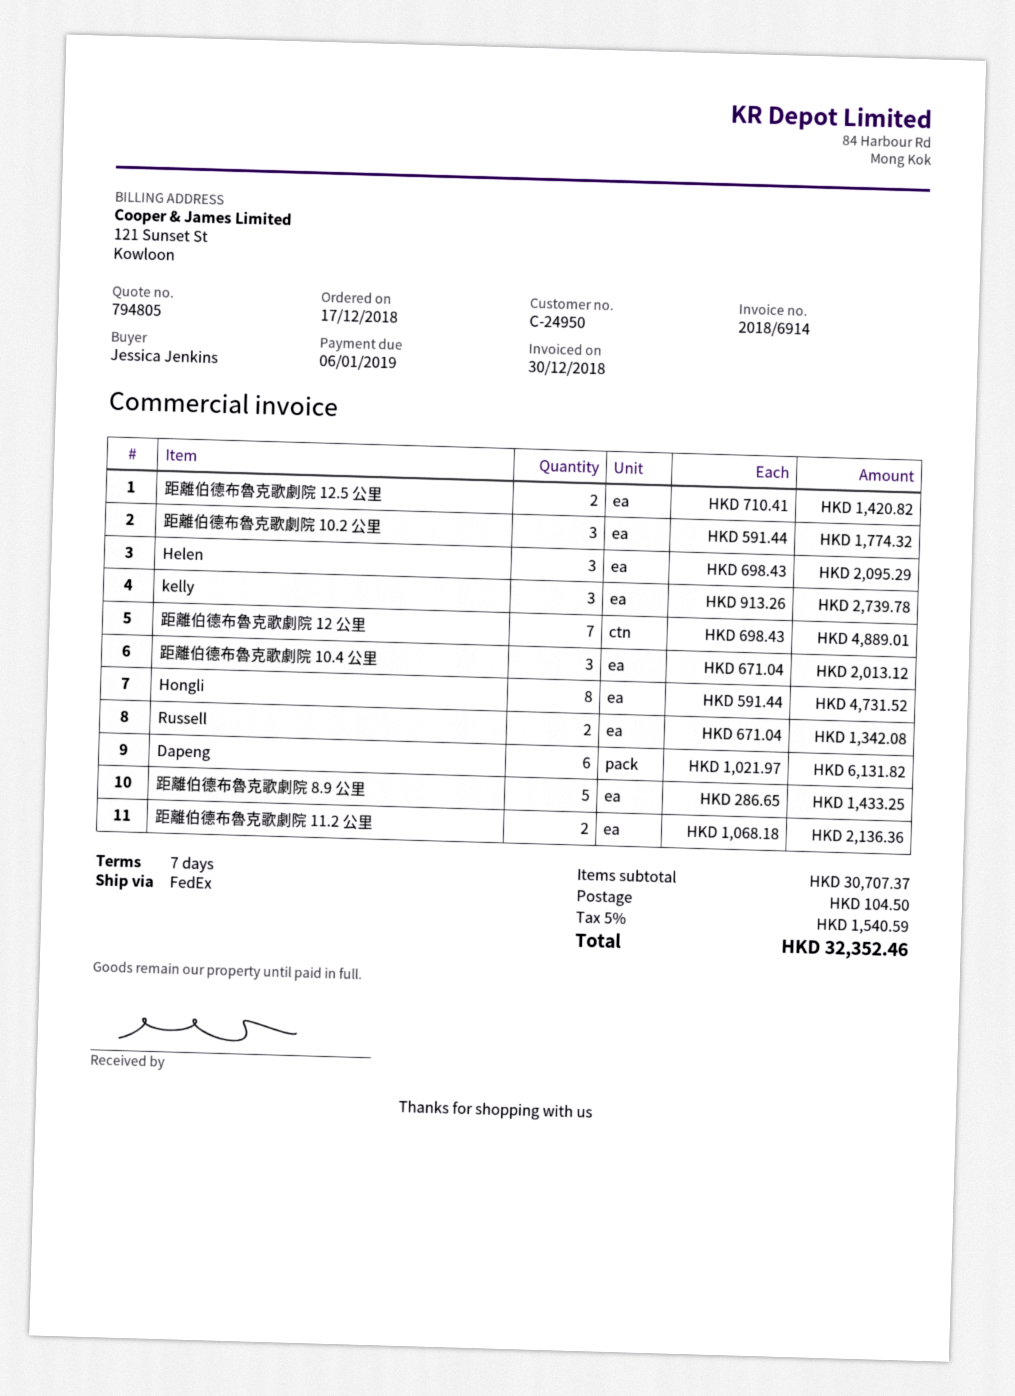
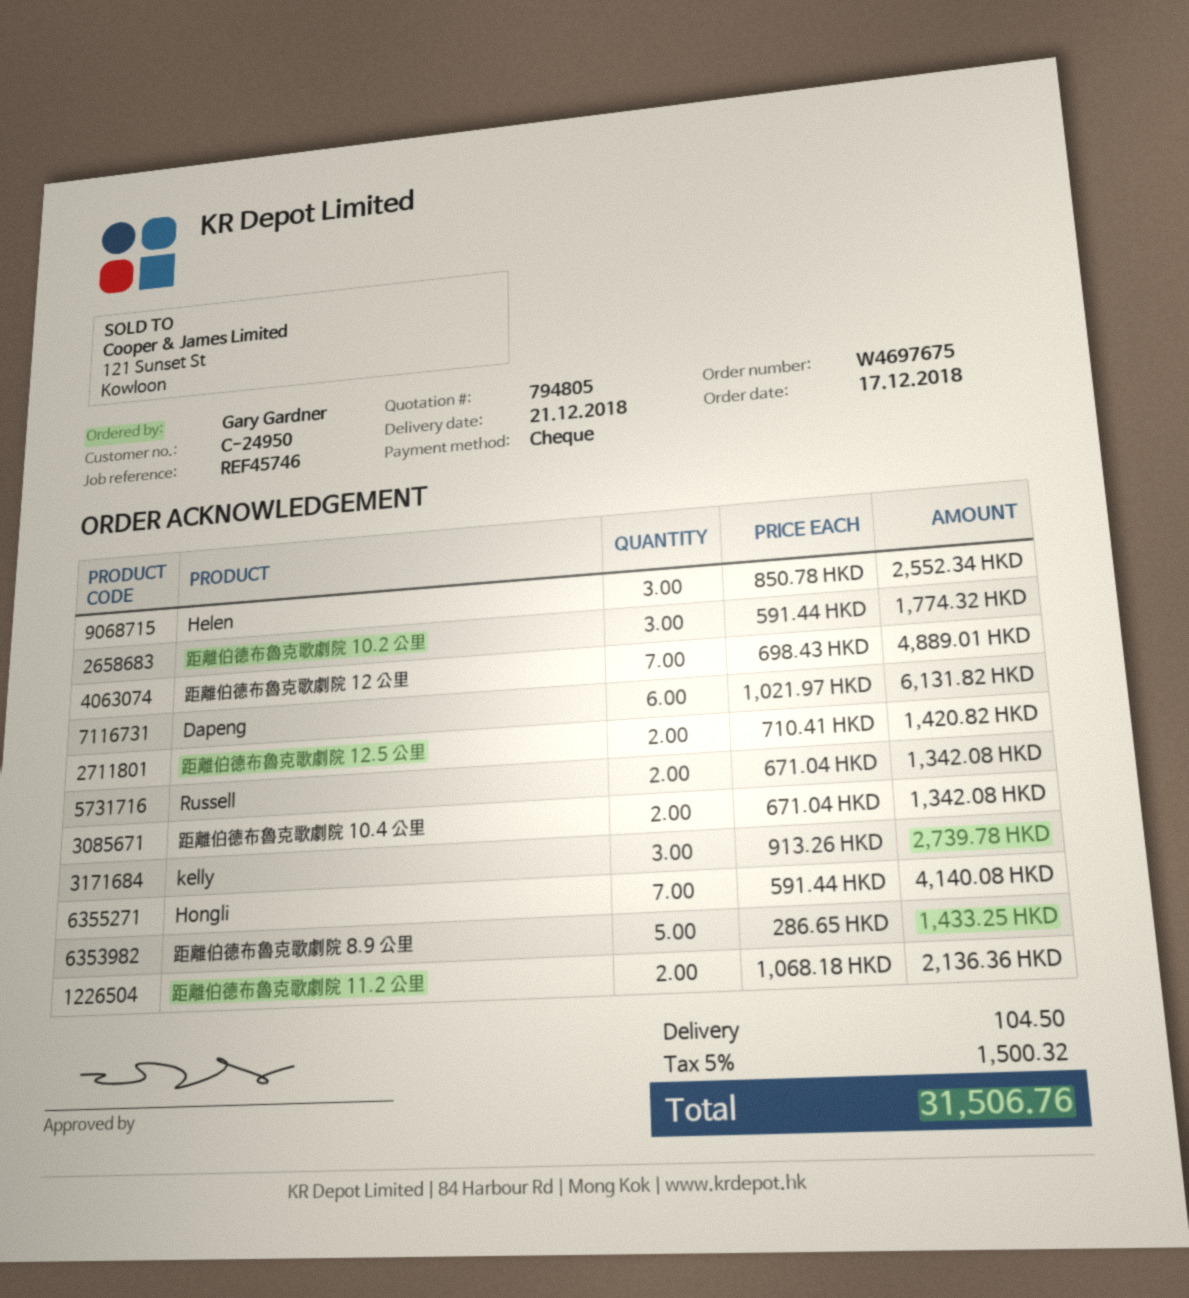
ordered by: Jessica Jenkins -> Gary Gardner
Helen: 3 x 698.43 = 2095.29 -> 3 x 850.78 = 2552.34
距離伯德布魯克歌劇院 10.4 公里: 3 x 671.04 = 2013.12 -> 2 x 671.04 = 1342.08
Hongli: 8 x 591.44 = 4731.52 -> 7 x 591.44 = 4140.08
tax: 5% = 1540.59 -> 5% = 1500.32
total: 32352.46 -> 31506.76

